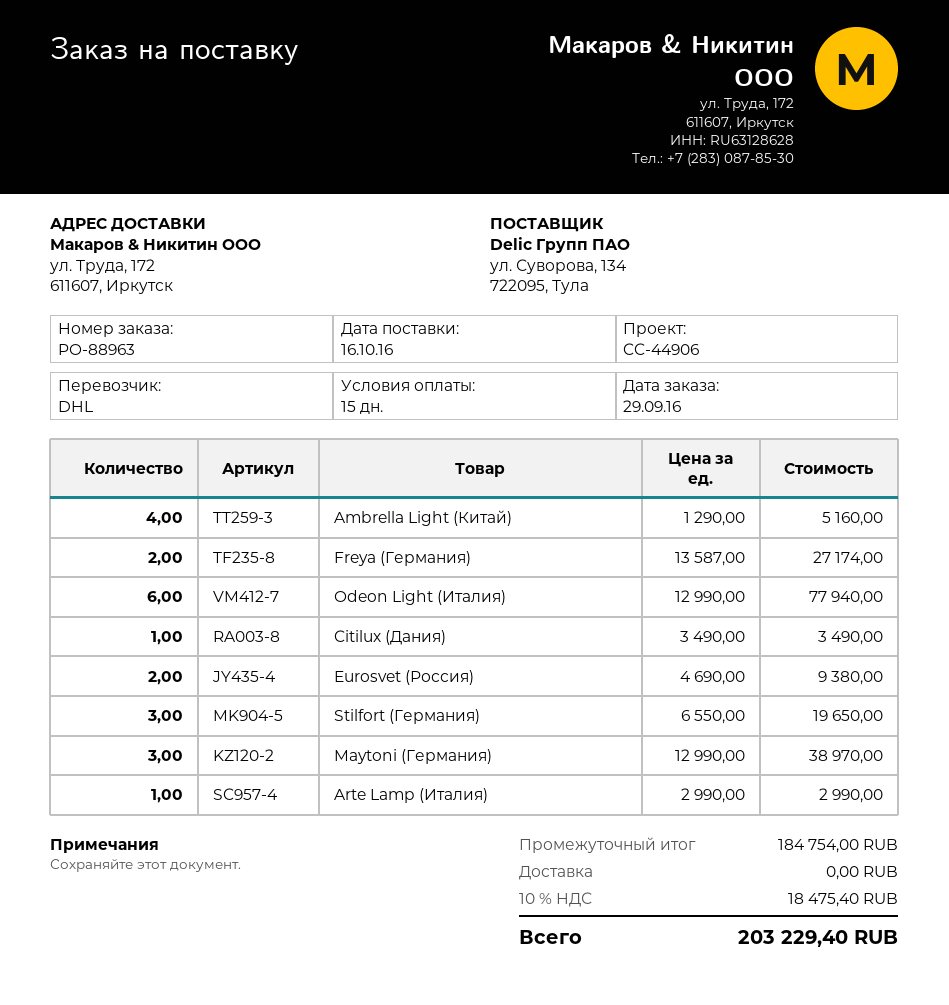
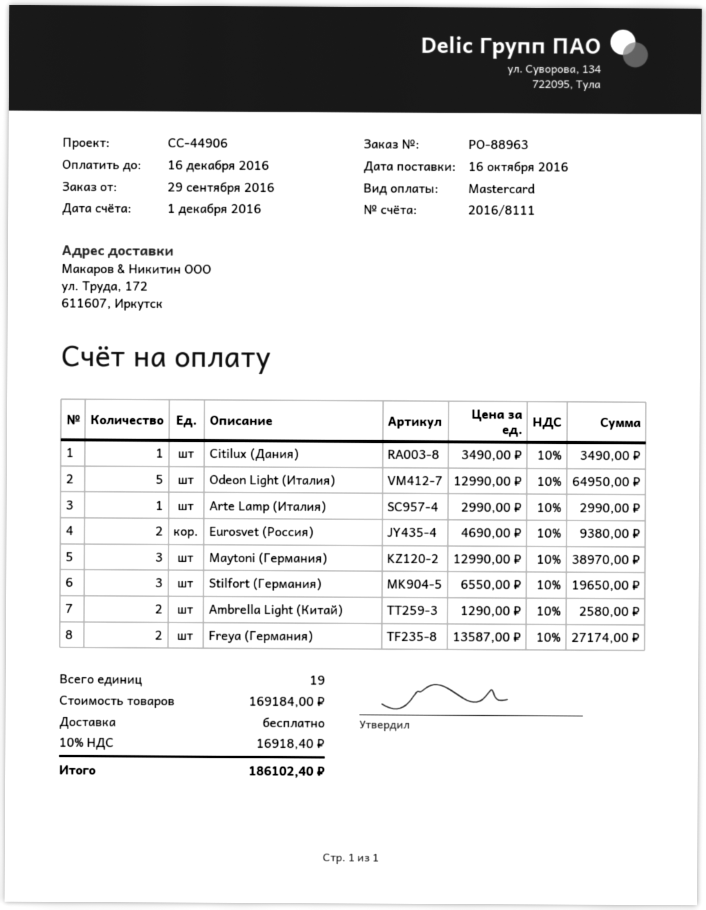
Ambrella Light (Китай): 4 x 1290.00 = 5160.00 -> 2 x 1290.00 = 2580.00
Odeon Light (Италия): 6 x 12990.00 = 77940.00 -> 5 x 12990.00 = 64950.00
subtotal: 184754.00 -> 169184.00
tax: 10% = 18475.40 -> 10% = 16918.40
total: 203229.40 -> 186102.40

